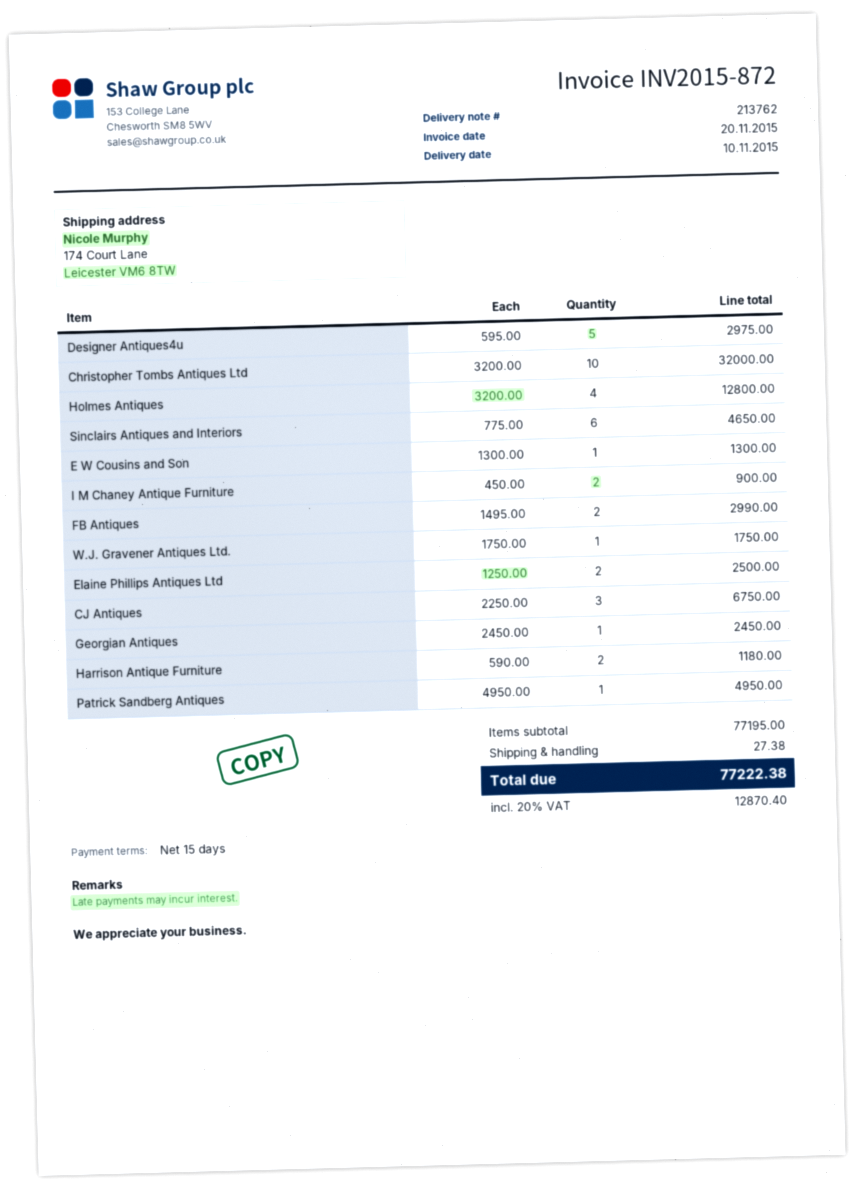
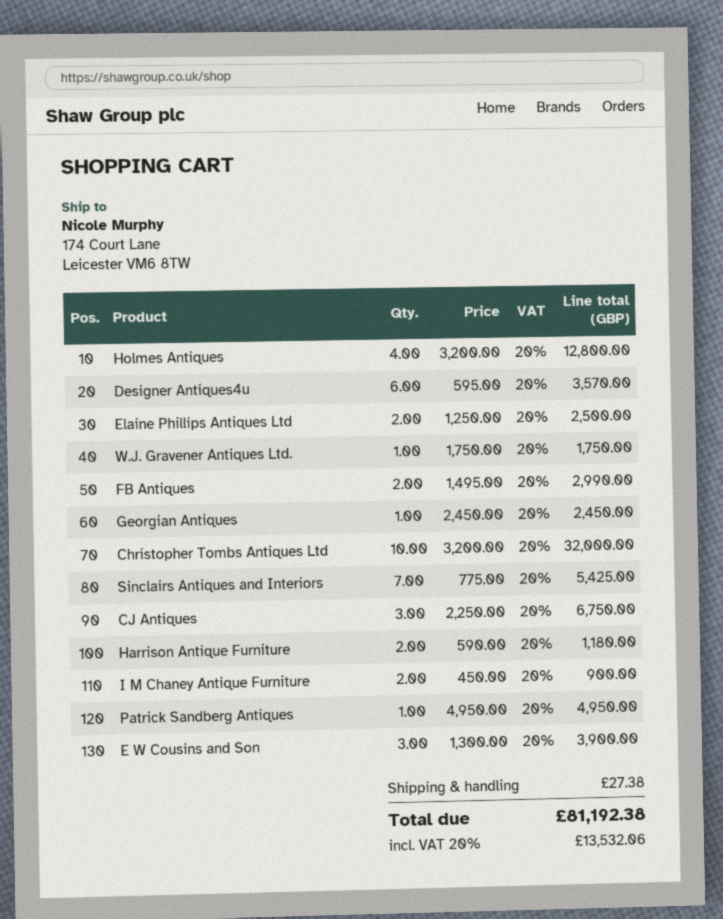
Designer Antiques4u: 5 x 595.00 = 2975.00 -> 6 x 595.00 = 3570.00
Sinclairs Antiques and Interiors: 6 x 775.00 = 4650.00 -> 7 x 775.00 = 5425.00
E W Cousins and Son: 1 x 1300.00 = 1300.00 -> 3 x 1300.00 = 3900.00
tax: 20% = 12870.40 -> 20% = 13532.06
total: 77222.38 -> 81192.38

